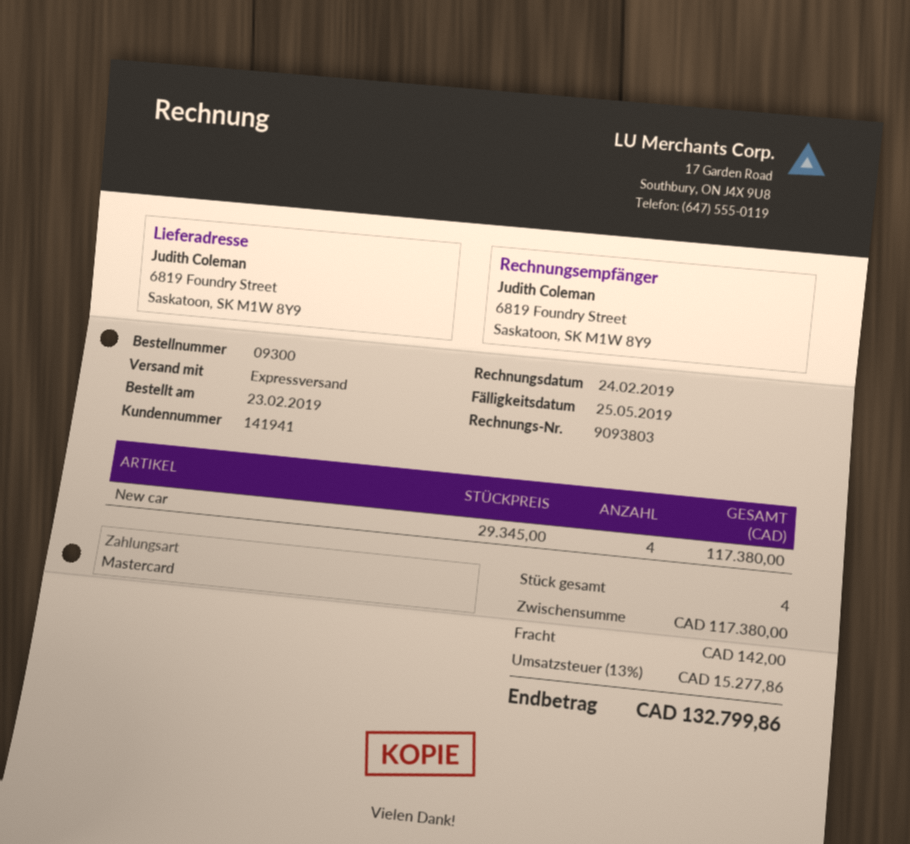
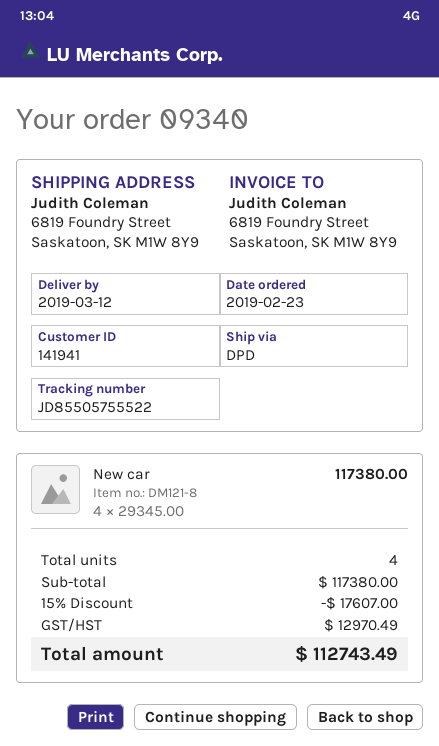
order number: 09300 -> 09340
shipping method: express -> DPD
discount: none -> 15% = 17607.00
shipping: 142.00 -> none
tax: 15277.86 -> 12970.49
total: 132799.86 -> 112743.49

